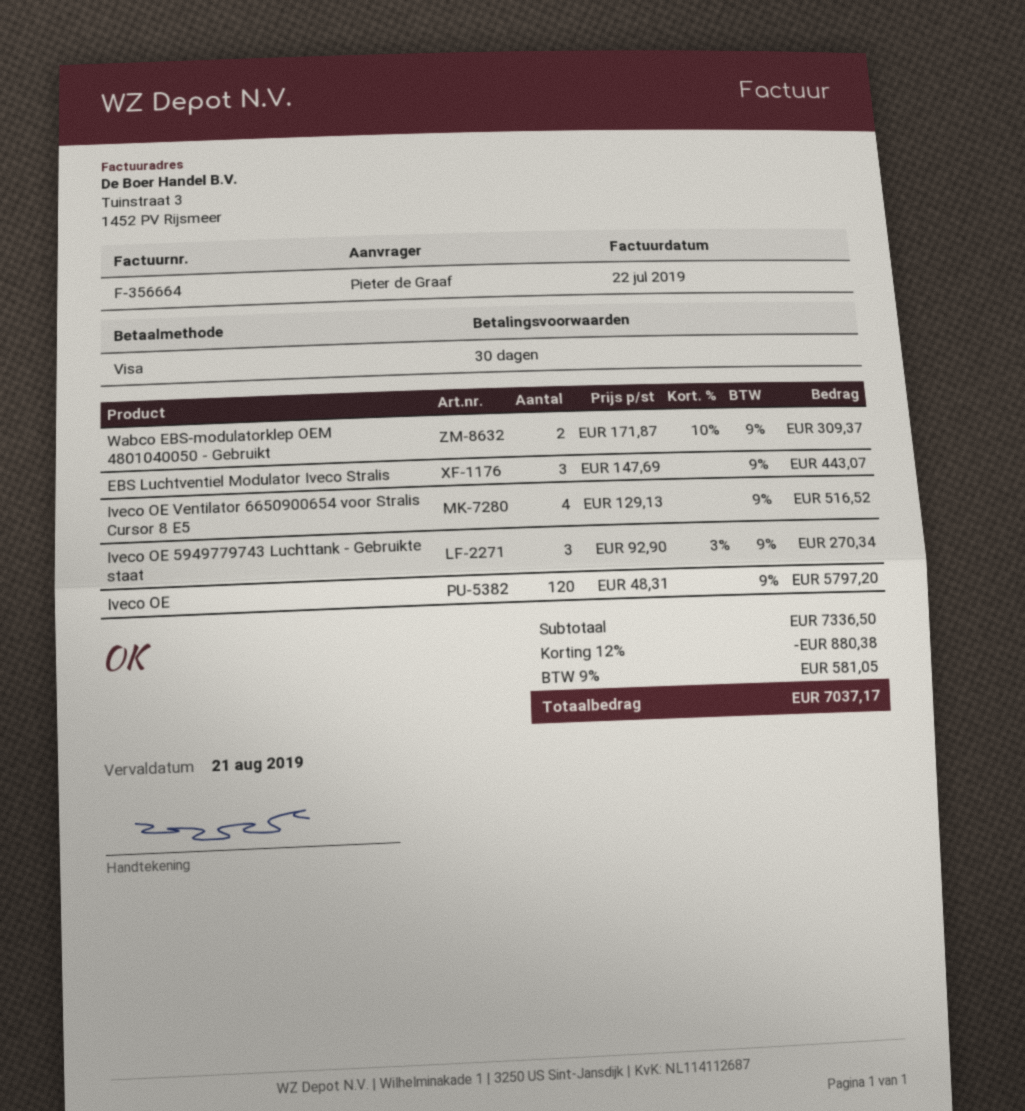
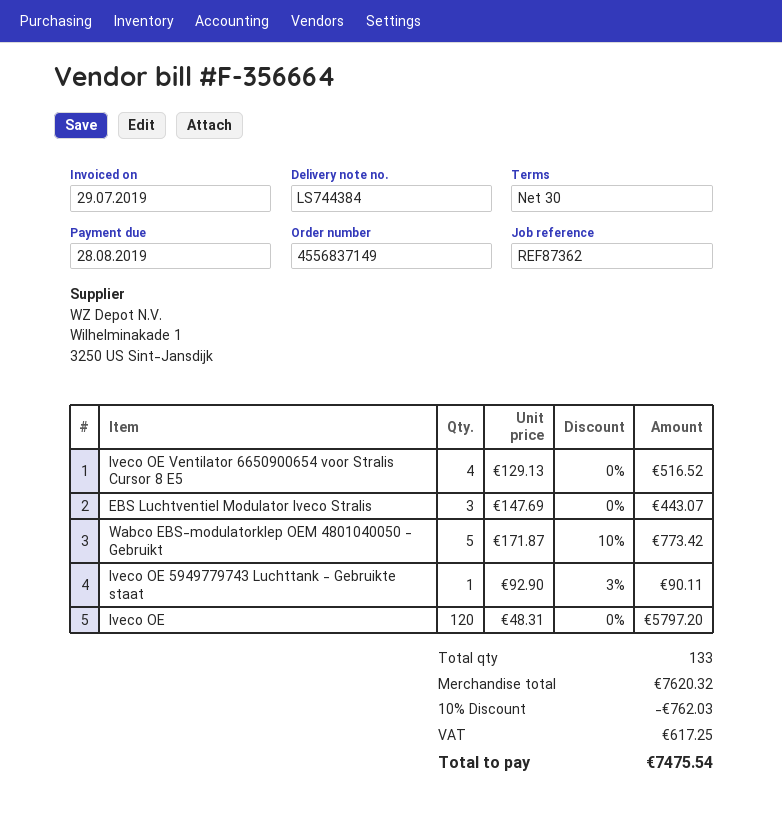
invoice date: 2019-07-22 -> 2019-07-29
due date: 2019-08-21 -> 2019-08-28
Wabco EBS-modulatorklep OEM 4801040050 - Gebruikt: 2 x 171.87 - 10% = 309.37 -> 5 x 171.87 - 10% = 773.42
Iveco OE 5949779743 Luchttank - Gebruikte staat: 3 x 92.90 - 3% = 270.34 -> 1 x 92.90 - 3% = 90.11
subtotal: 7336.50 -> 7620.32
discount: 12% = 880.38 -> 10% = 762.03
tax: 581.05 -> 617.25
total: 7037.17 -> 7475.54

